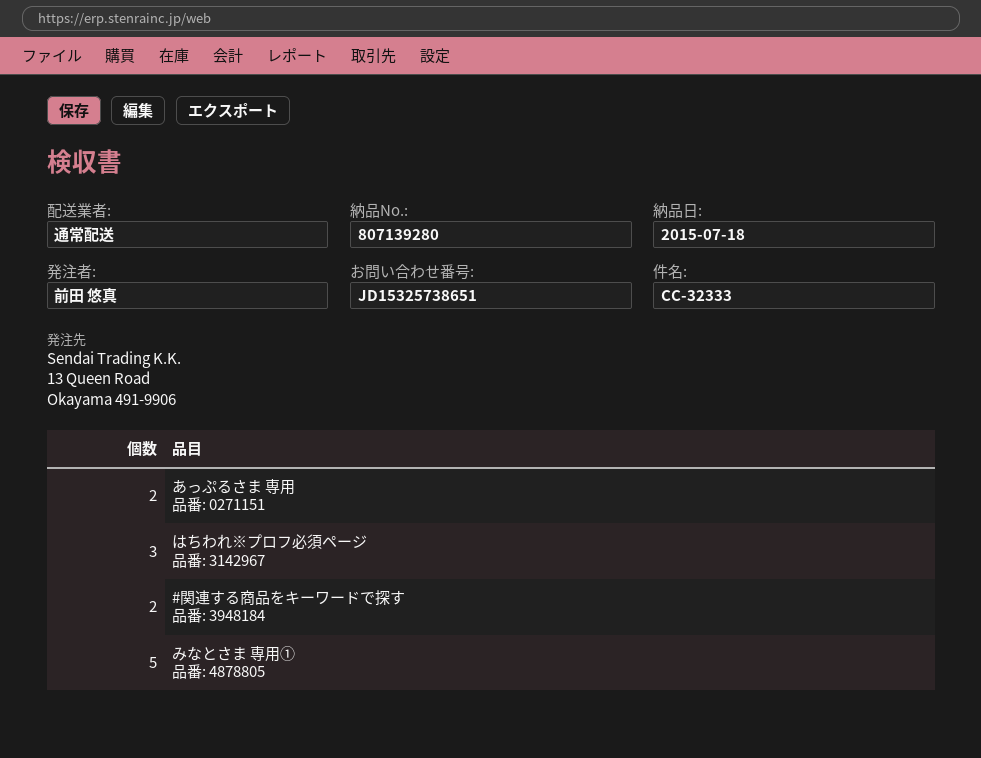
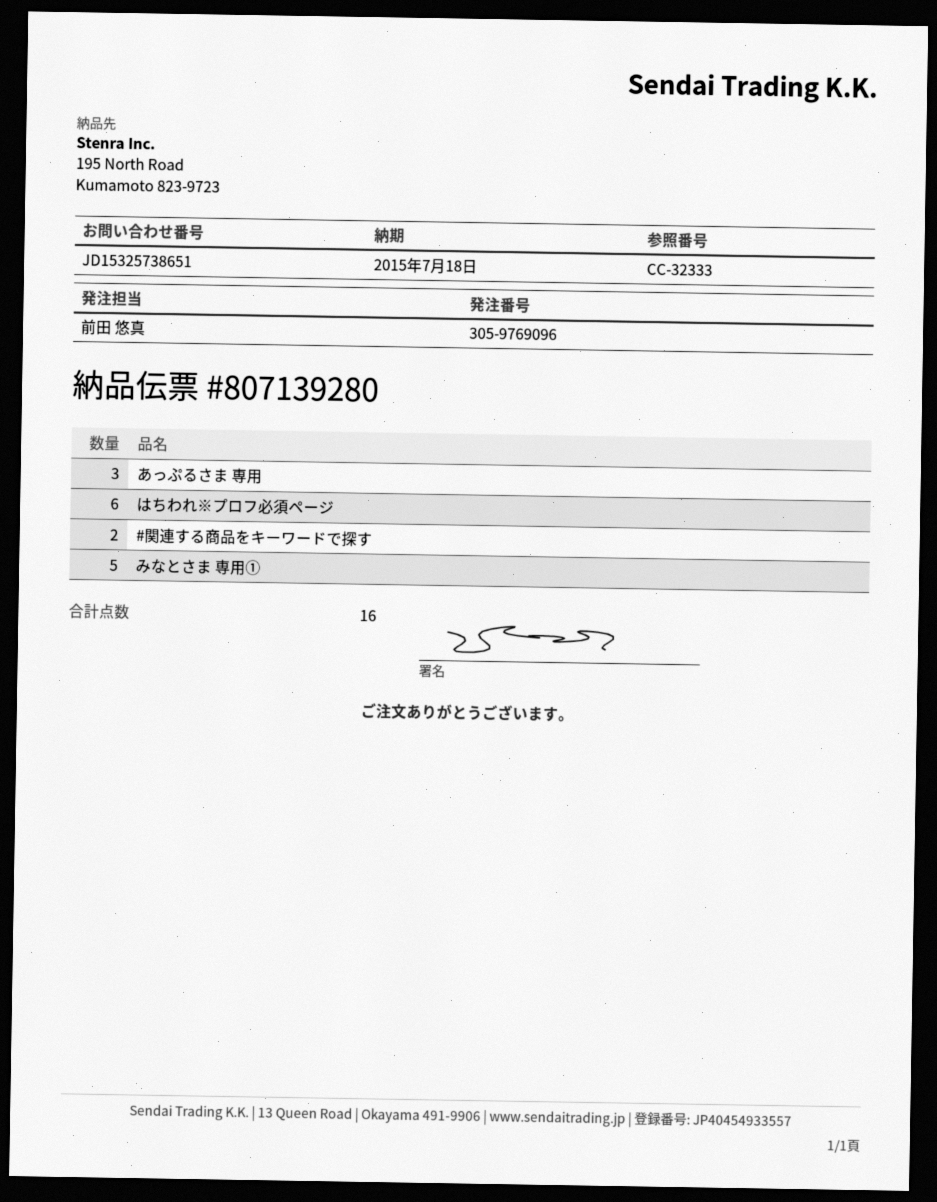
あっぷるさま 専用: 2 -> 3
はちわれ※プロフ必須ページ: 3 -> 6

